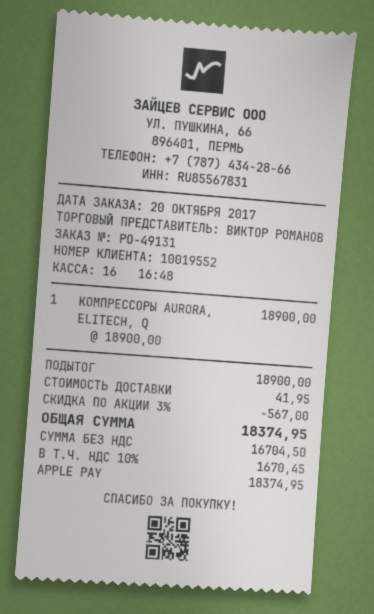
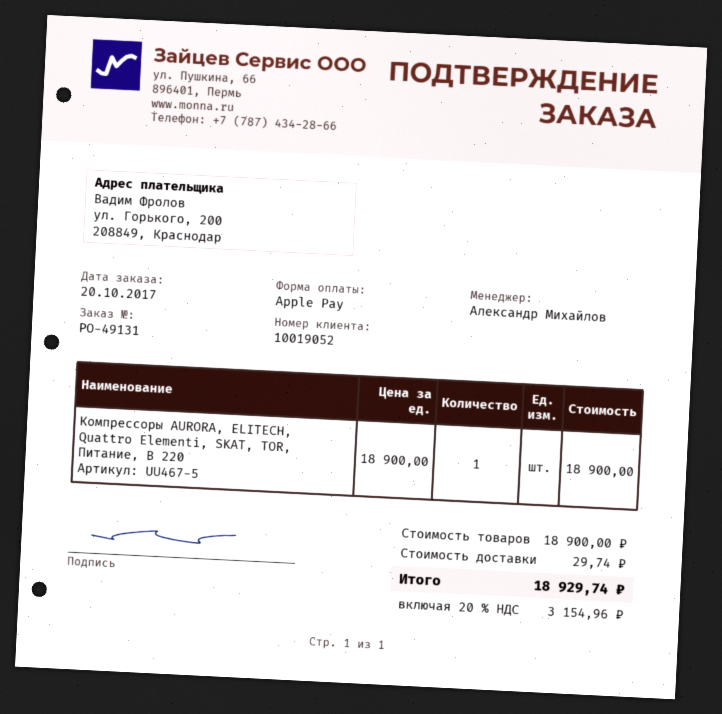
customer number: 10019552 -> 10019052
sales rep: ВИКТОР РОМАНОВ -> Александр Михайлов
discount: 3% = 567.00 -> none
shipping: 41.95 -> 29.74
tax: 10% = 1670.45 -> 20% = 3154.96
total: 18374.95 -> 18929.74

